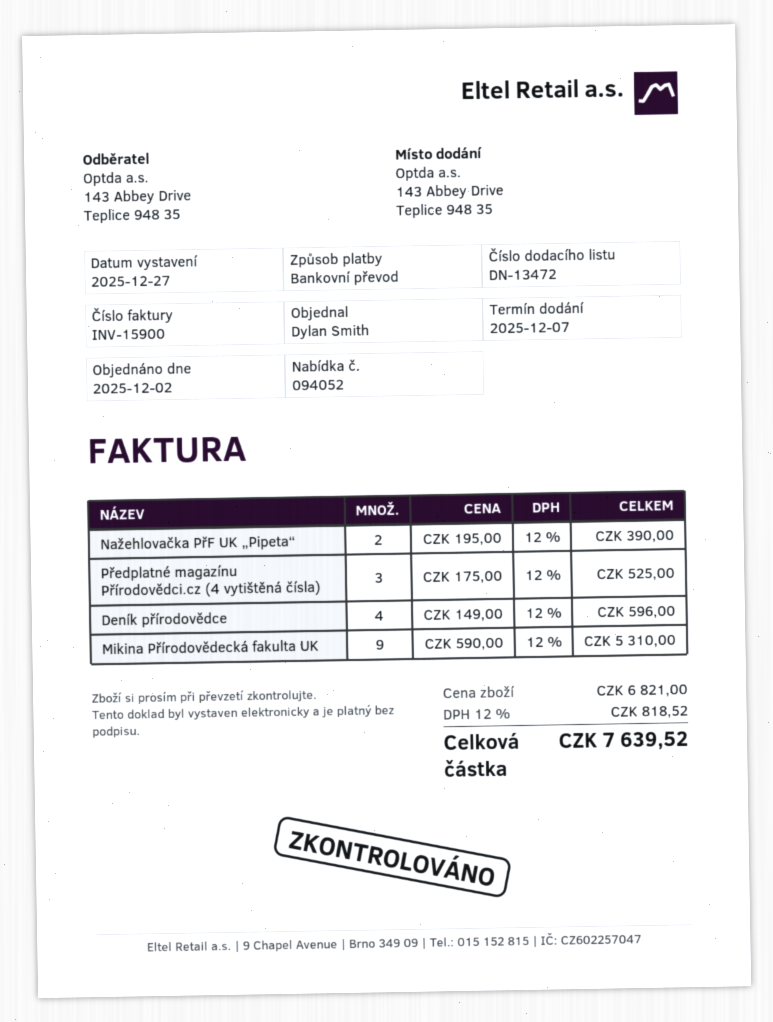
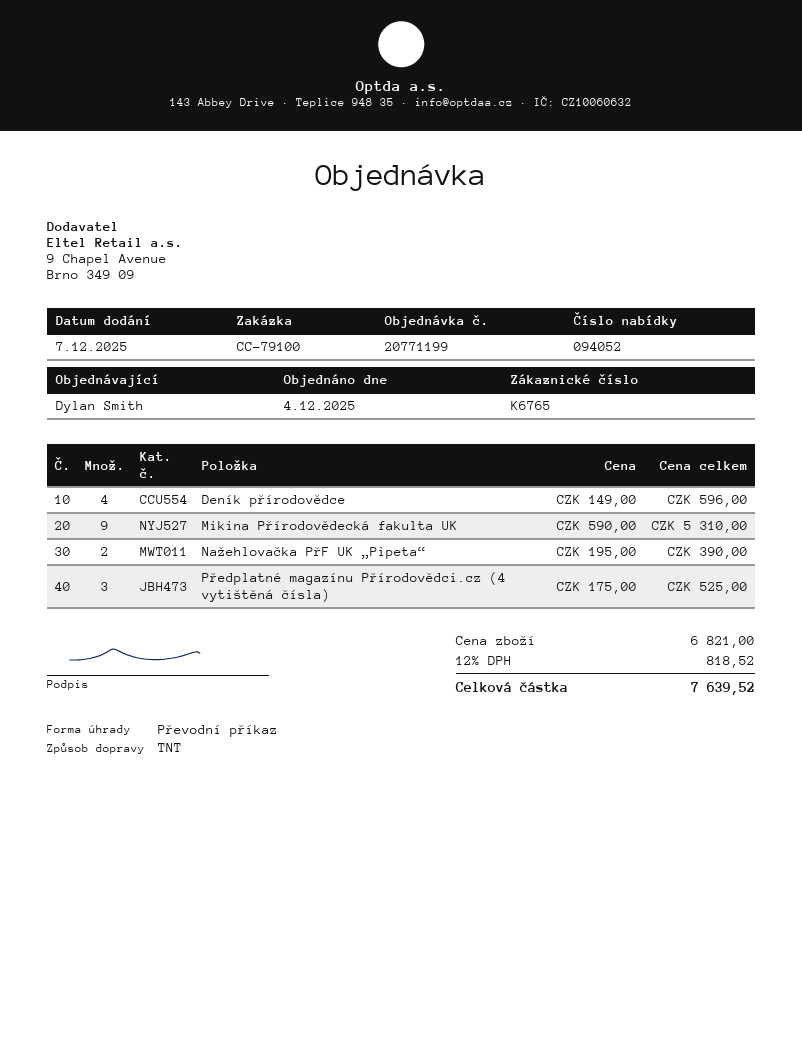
order date: 2025-12-02 -> 2025-12-04

